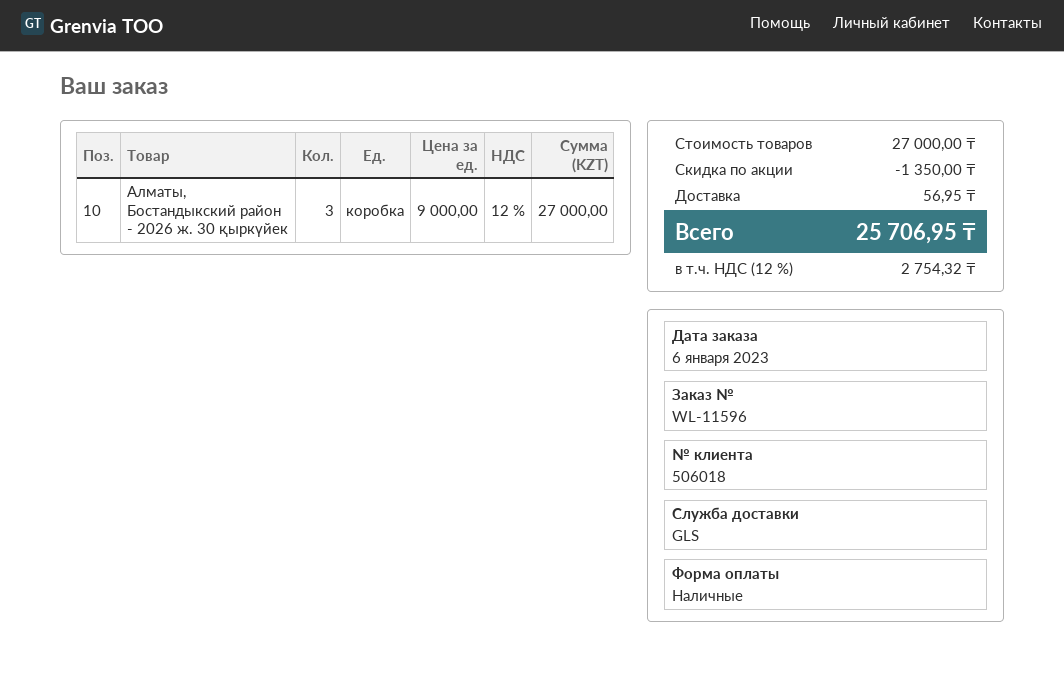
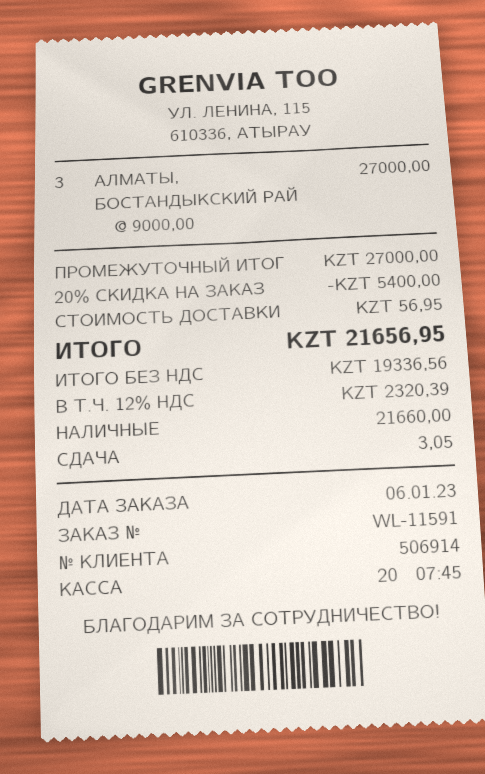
order number: WL-11596 -> WL-11591
customer number: 506018 -> 506914
discount: 1350.00 -> 5400.00
tax: 12% = 2754.32 -> 12% = 2320.39
total: 25706.95 -> 21656.95

